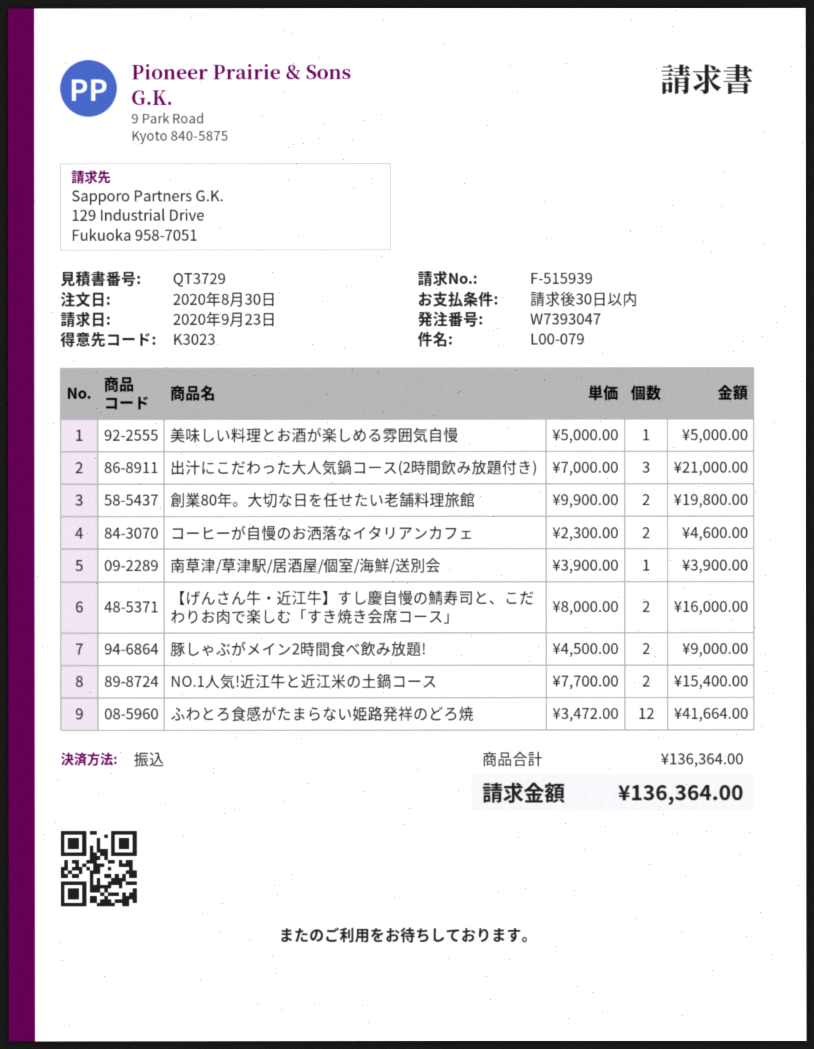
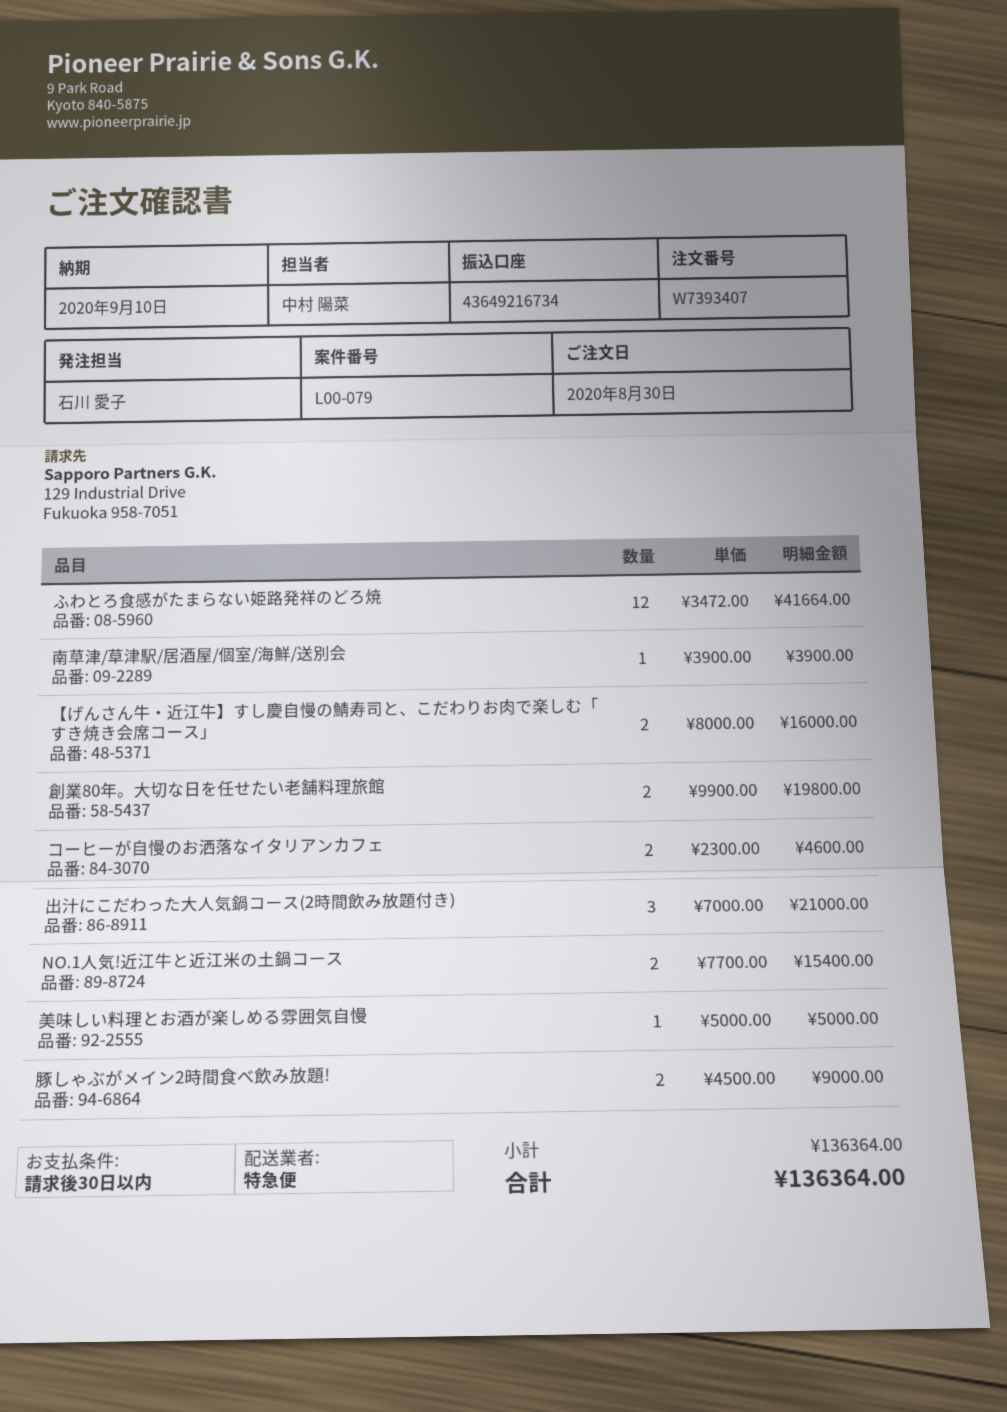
order number: W7393047 -> W7393407

